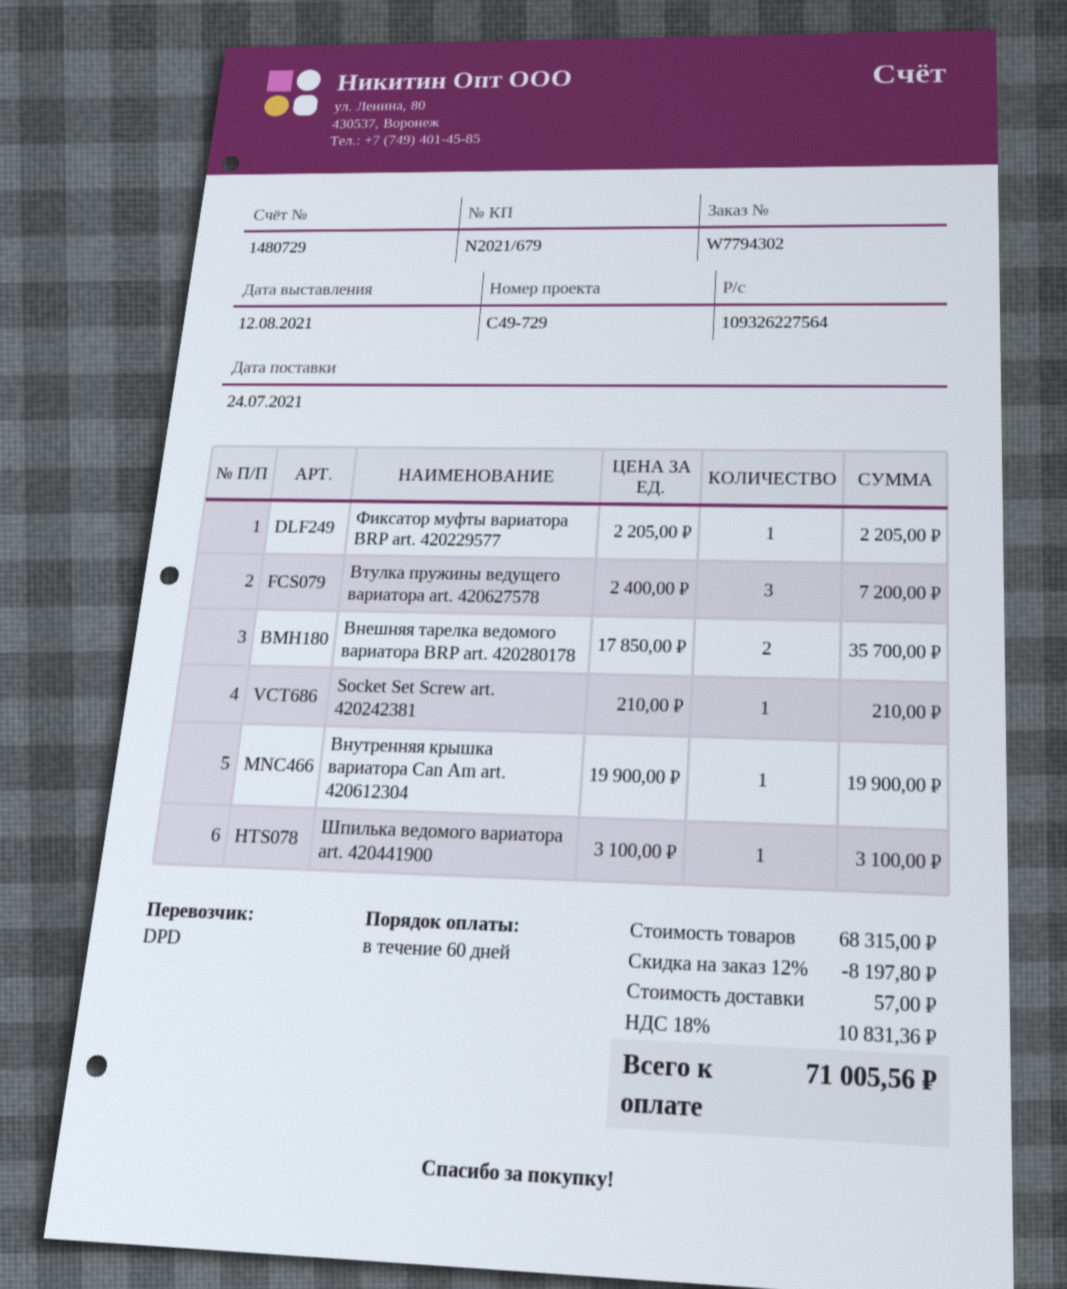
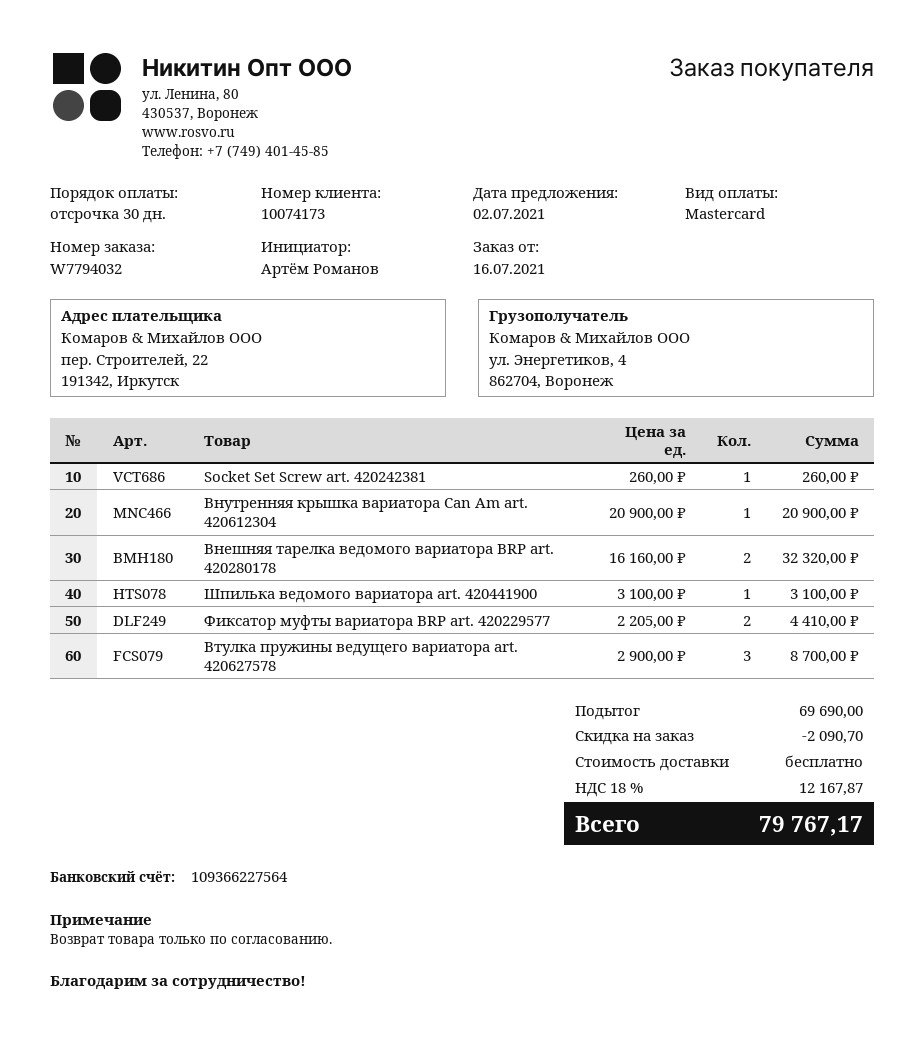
order number: W7794302 -> W7794032
payment terms: 60 days -> 30 days
bank account: 109326227564 -> 109366227564
Фиксатор муфты вариатора BRP art. 420229577: 1 x 2205.00 = 2205.00 -> 2 x 2205.00 = 4410.00
Втулка пружины ведущего вариатора art. 420627578: 3 x 2400.00 = 7200.00 -> 3 x 2900.00 = 8700.00
Внешняя тарелка ведомого вариатора BRP art. 420280178: 2 x 17850.00 = 35700.00 -> 2 x 16160.00 = 32320.00
Socket Set Screw art. 420242381: 1 x 210.00 = 210.00 -> 1 x 260.00 = 260.00
Внутренняя крышка вариатора Can Am art. 420612304: 1 x 19900.00 = 19900.00 -> 1 x 20900.00 = 20900.00
subtotal: 68315.00 -> 69690.00
discount: 8197.80 -> 2090.70
shipping: 57.00 -> 0.00
tax: 18% = 10831.36 -> 18% = 12167.87
total: 71005.56 -> 79767.17

